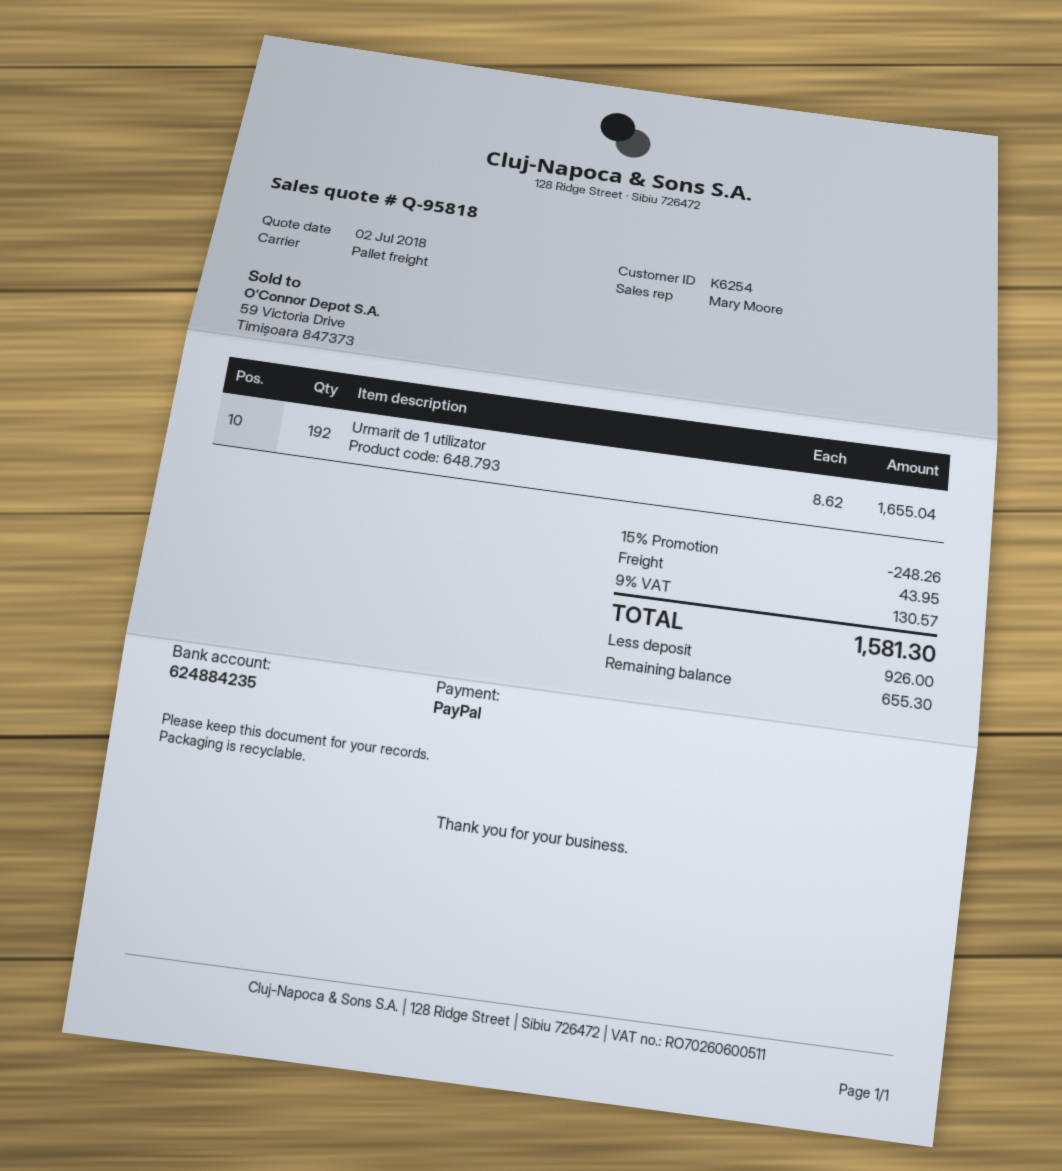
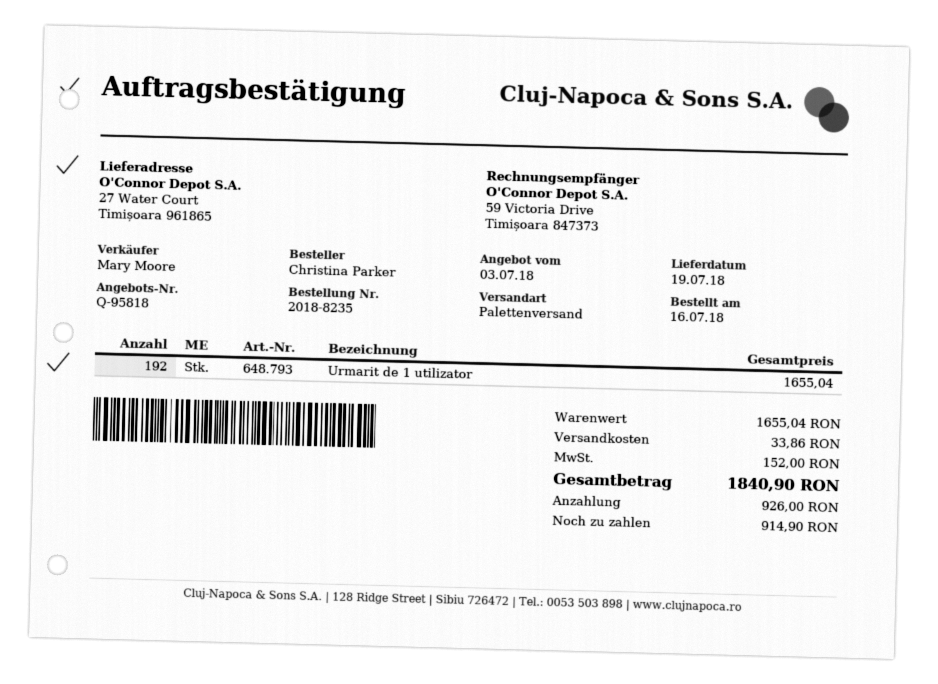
quote date: 2018-07-02 -> 2018-07-03
discount: 15% = 248.26 -> none
shipping: 43.95 -> 33.86
tax: 130.57 -> 152.00
total: 1581.30 -> 1840.90
balance: 655.30 -> 914.90

